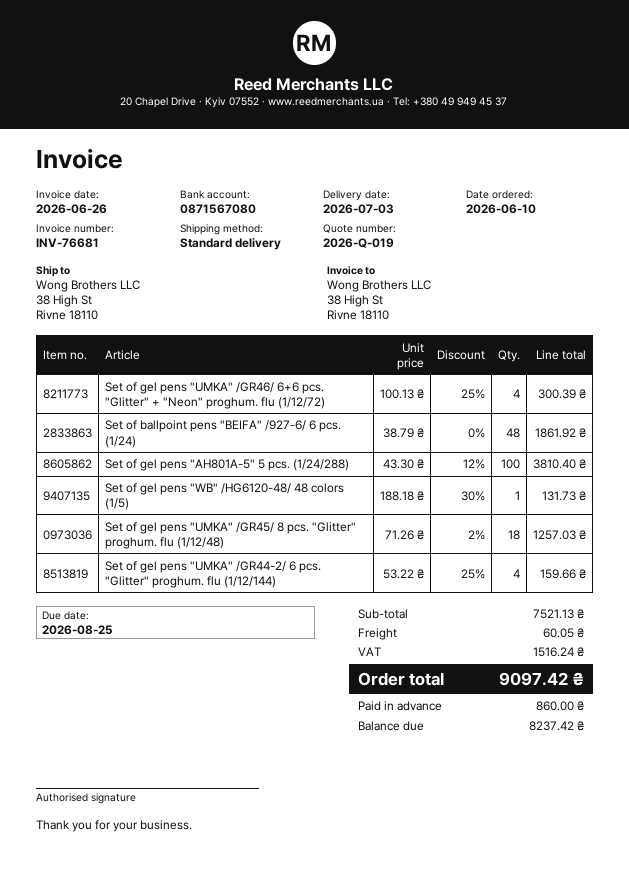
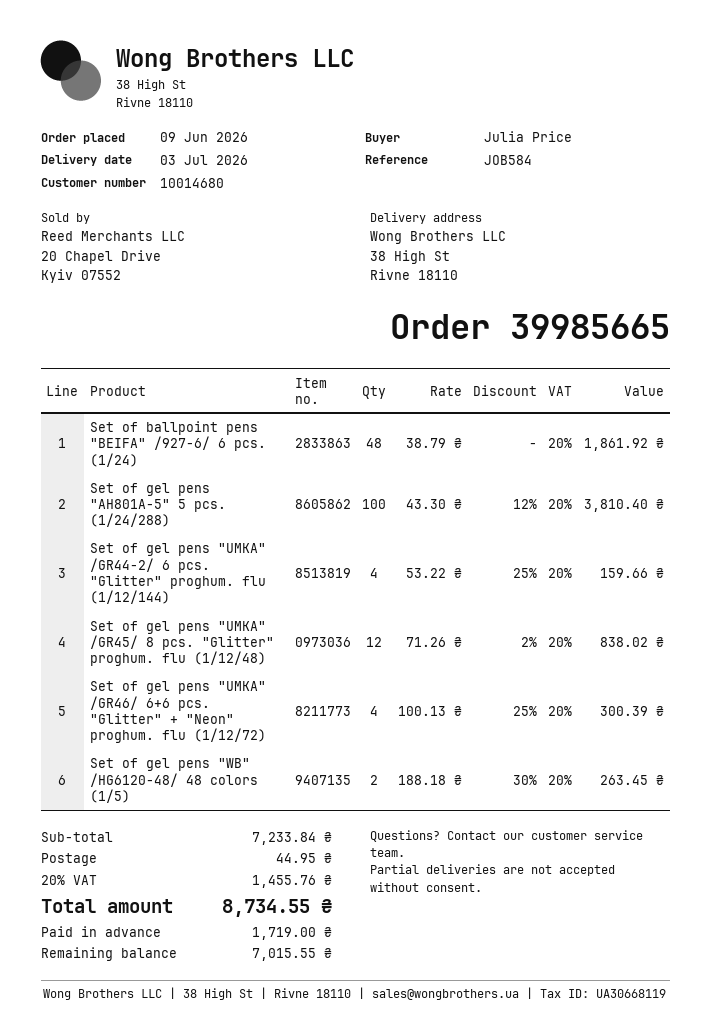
order date: 2026-06-10 -> 2026-06-09
Set of gel pens "WB" /HG6120-48/ 48 colors (1/5): 1 x 188.18 - 30% = 131.73 -> 2 x 188.18 - 30% = 263.45
Set of gel pens "UMKA" /GR45/ 8 pcs. "Glitter" proghum. flu (1/12/48): 18 x 71.26 - 2% = 1257.03 -> 12 x 71.26 - 2% = 838.02
subtotal: 7521.13 -> 7233.84
shipping: 60.05 -> 44.95
tax: 1516.24 -> 1455.76
total: 9097.42 -> 8734.55
deposit: 860.00 -> 1719.00
balance: 8237.42 -> 7015.55

